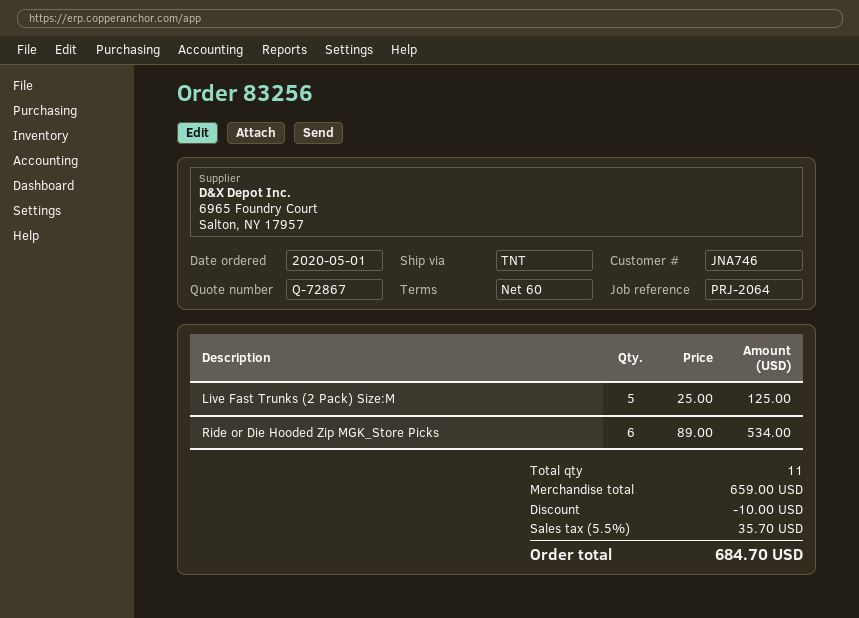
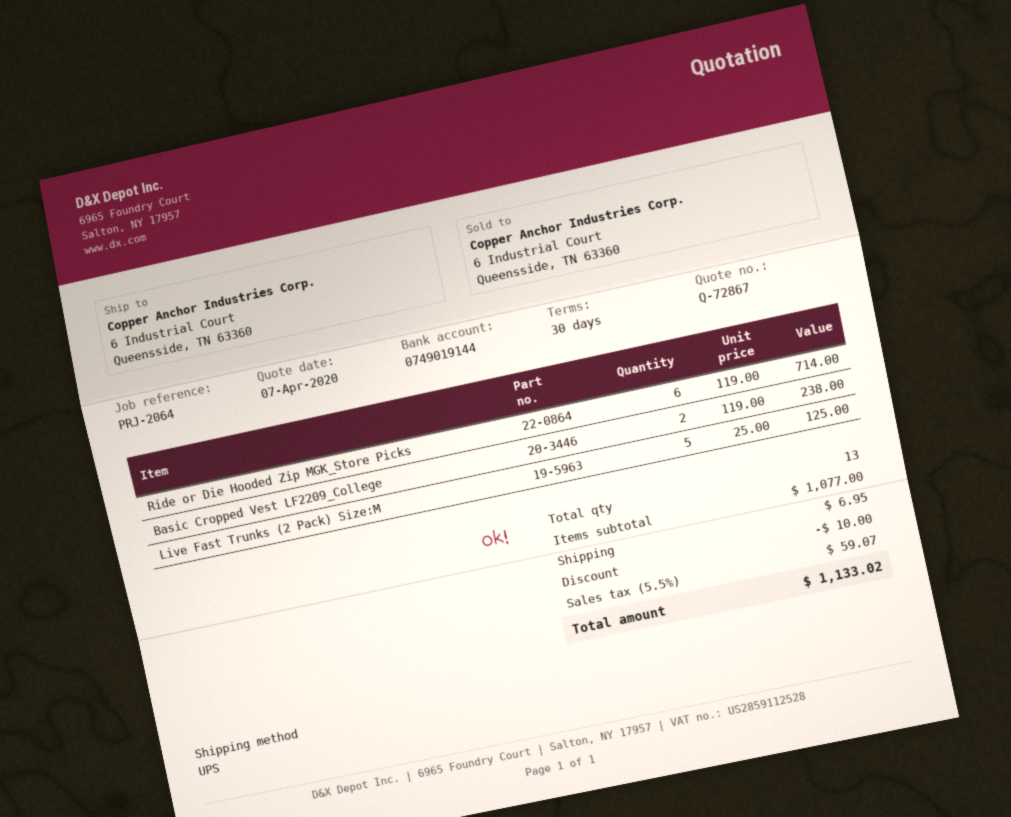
payment terms: 60 days -> 30 days
shipping method: TNT -> UPS
Ride or Die Hooded Zip MGK_Store Picks: 6 x 89.00 = 534.00 -> 6 x 119.00 = 714.00
Basic Cropped Vest LF2209_College: none -> 2 x 119.00 = 238.00
total quantity: 11 -> 13
subtotal: 659.00 -> 1077.00
shipping: none -> 6.95
tax: 5.5% = 35.70 -> 5.5% = 59.07
total: 684.70 -> 1133.02

